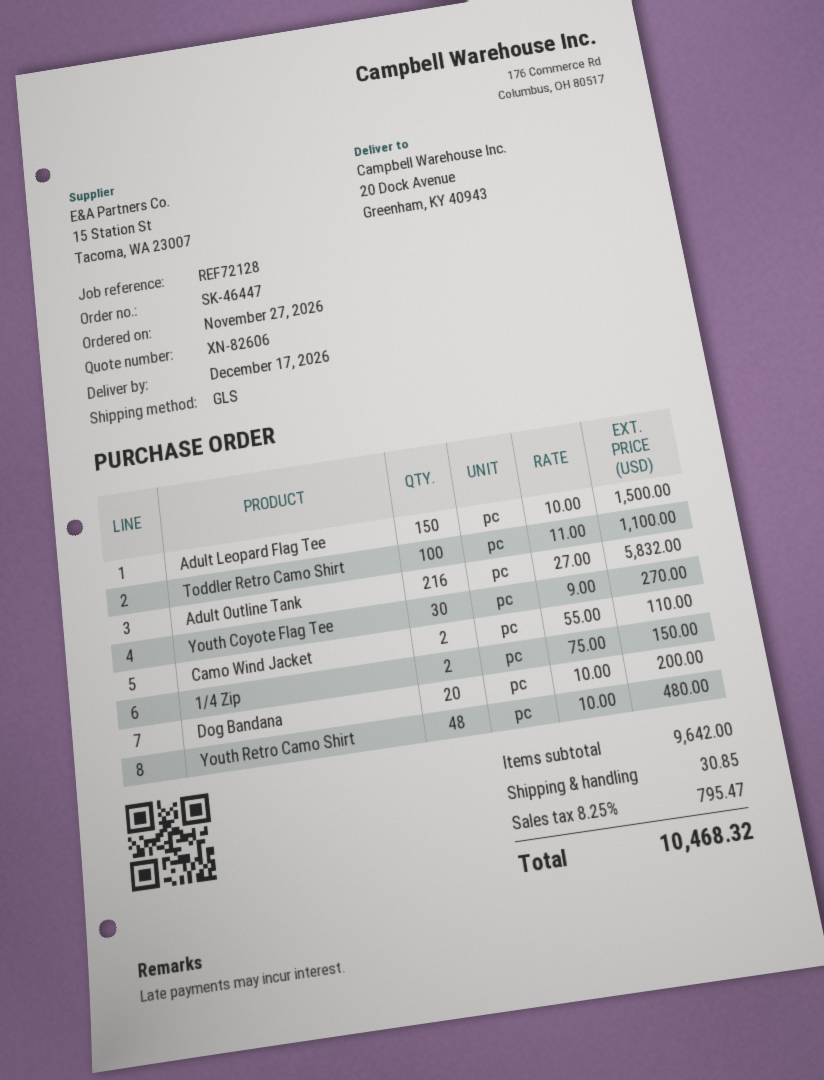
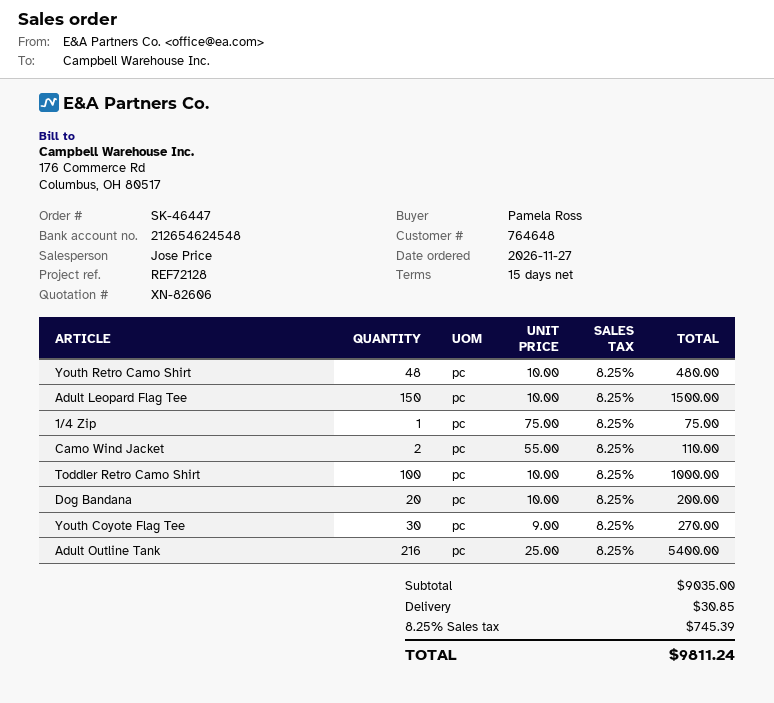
Toddler Retro Camo Shirt: 100 x 11.00 = 1100.00 -> 100 x 10.00 = 1000.00
Adult Outline Tank: 216 x 27.00 = 5832.00 -> 216 x 25.00 = 5400.00
1/4 Zip: 2 x 75.00 = 150.00 -> 1 x 75.00 = 75.00
subtotal: 9642.00 -> 9035.00
tax: 8.25% = 795.47 -> 8.25% = 745.39
total: 10468.32 -> 9811.24

